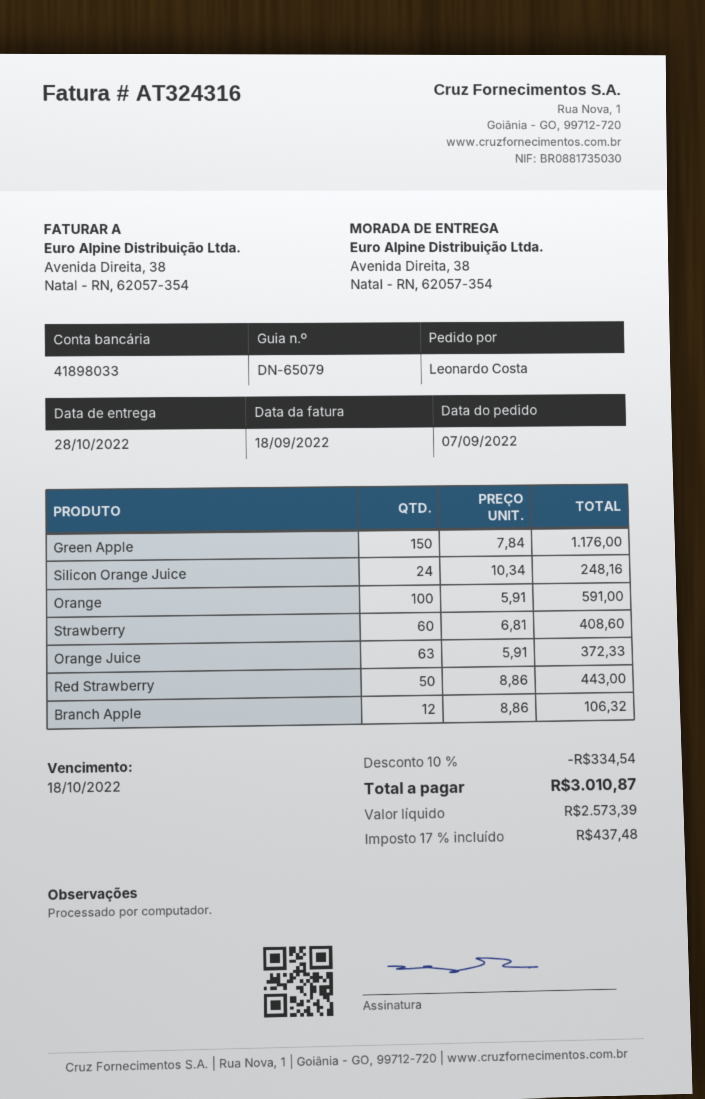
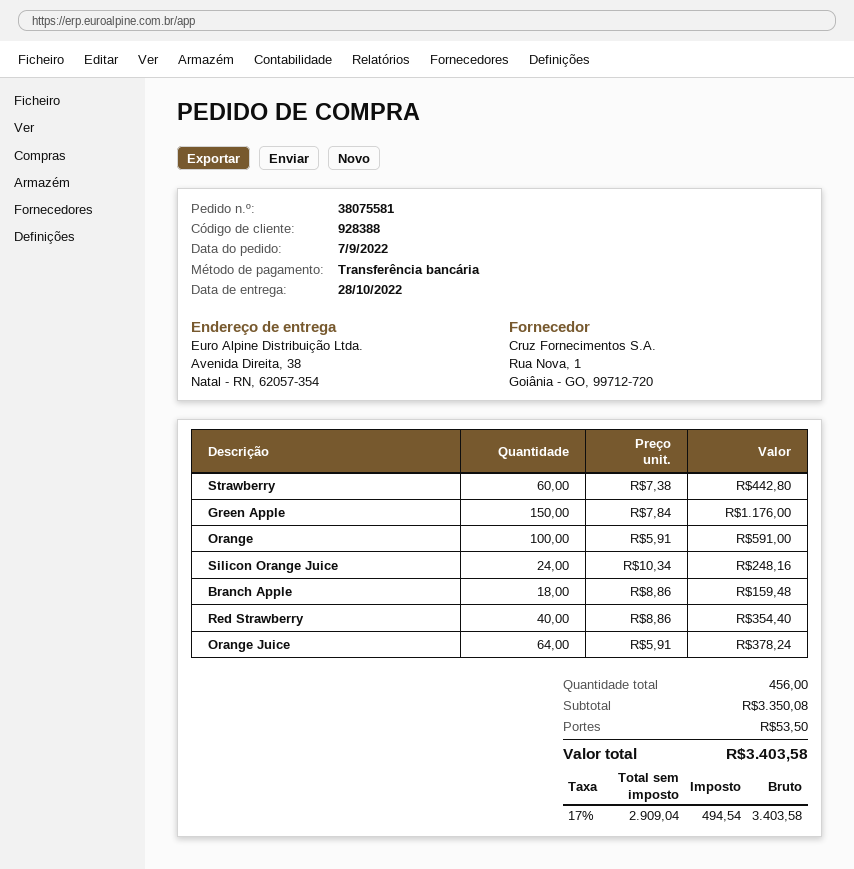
Strawberry: 60 x 6.81 = 408.60 -> 60 x 7.38 = 442.80
Orange Juice: 63 x 5.91 = 372.33 -> 64 x 5.91 = 378.24
Red Strawberry: 50 x 8.86 = 443.00 -> 40 x 8.86 = 354.40
Branch Apple: 12 x 8.86 = 106.32 -> 18 x 8.86 = 159.48
discount: 10% = 334.54 -> none
shipping: none -> 53.50
net: 2573.39 -> 2909.04
tax: 17% = 437.48 -> 17% = 494.54
total: 3010.87 -> 3403.58

